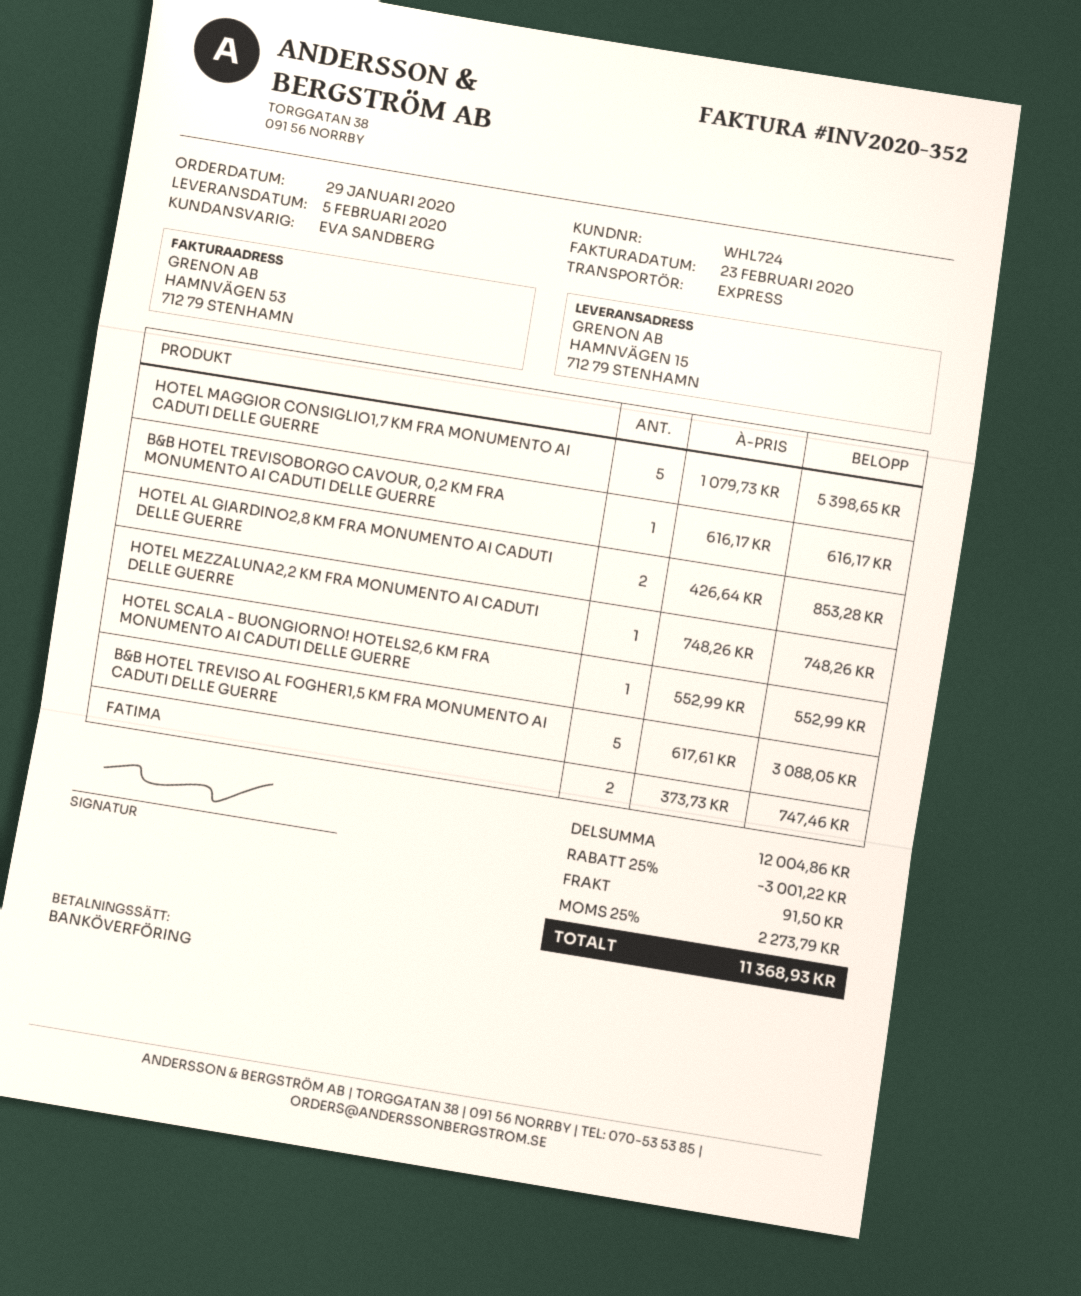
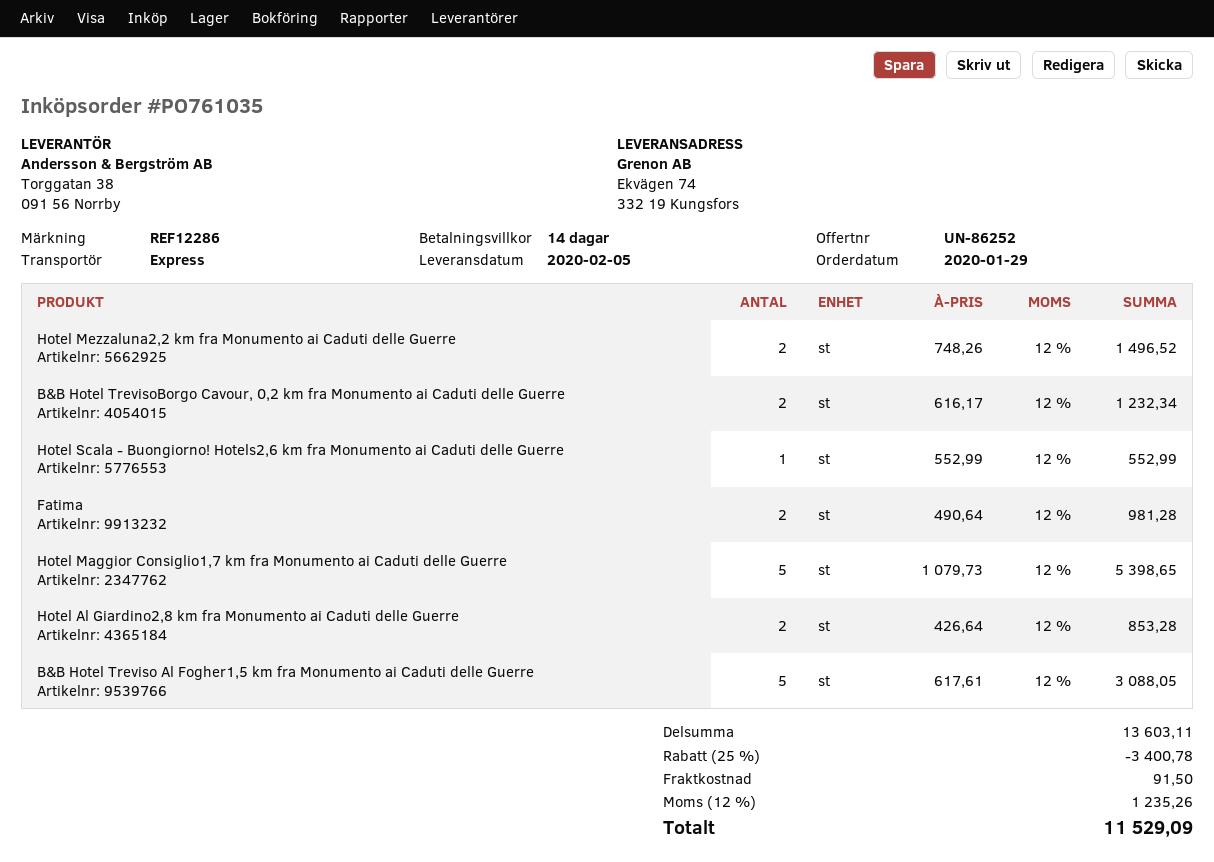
ship to: HAMNVÄGEN 15, 712 79 STENHAMN -> Ekvägen 74, 332 19 Kungsfors
B&B HOTEL TREVISOBORGO CAVOUR, 0,2 KM FRA MONUMENTO AI CADUTI DELLE GUERRE: 1 x 616.17 = 616.17 -> 2 x 616.17 = 1232.34
HOTEL MEZZALUNA2,2 KM FRA MONUMENTO AI CADUTI DELLE GUERRE: 1 x 748.26 = 748.26 -> 2 x 748.26 = 1496.52
FATIMA: 2 x 373.73 = 747.46 -> 2 x 490.64 = 981.28
subtotal: 12004.86 -> 13603.11
discount: 25% = 3001.22 -> 25% = 3400.78
tax: 25% = 2273.79 -> 12% = 1235.26
total: 11368.93 -> 11529.09

